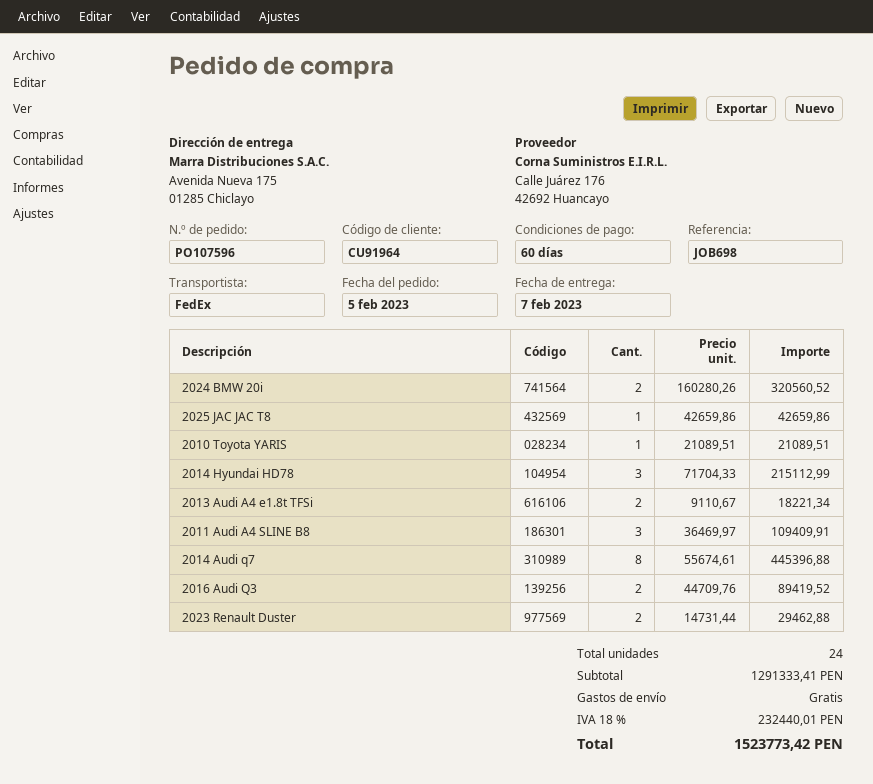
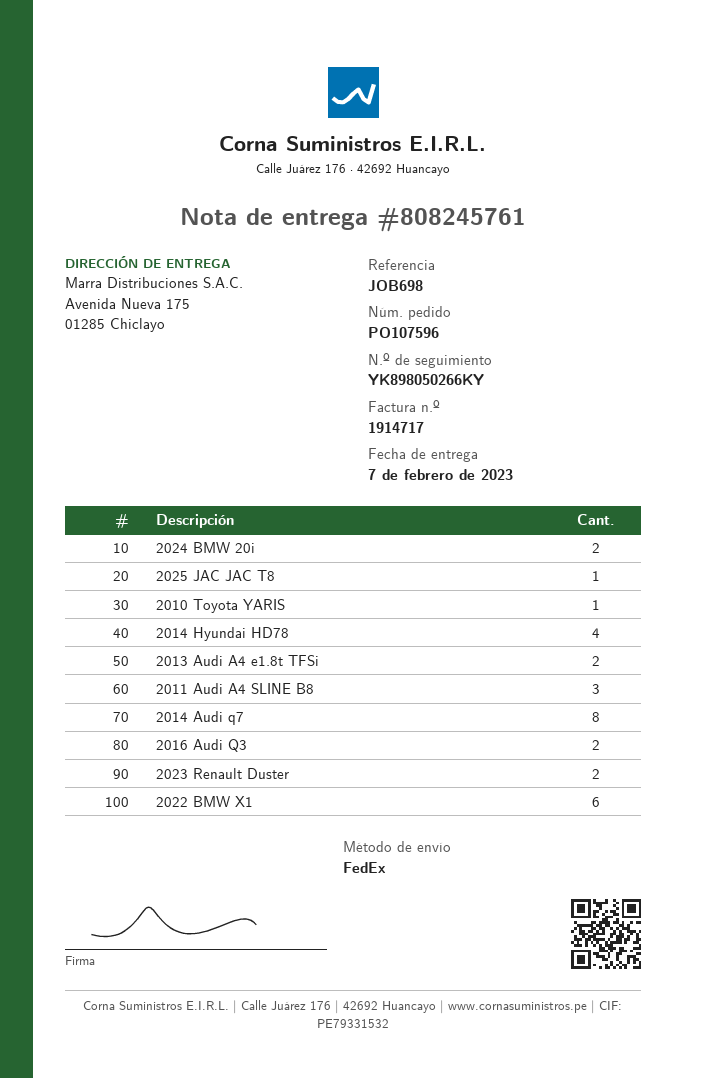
2014 Hyundai HD78: 3 -> 4
2022 BMW X1: none -> 6

